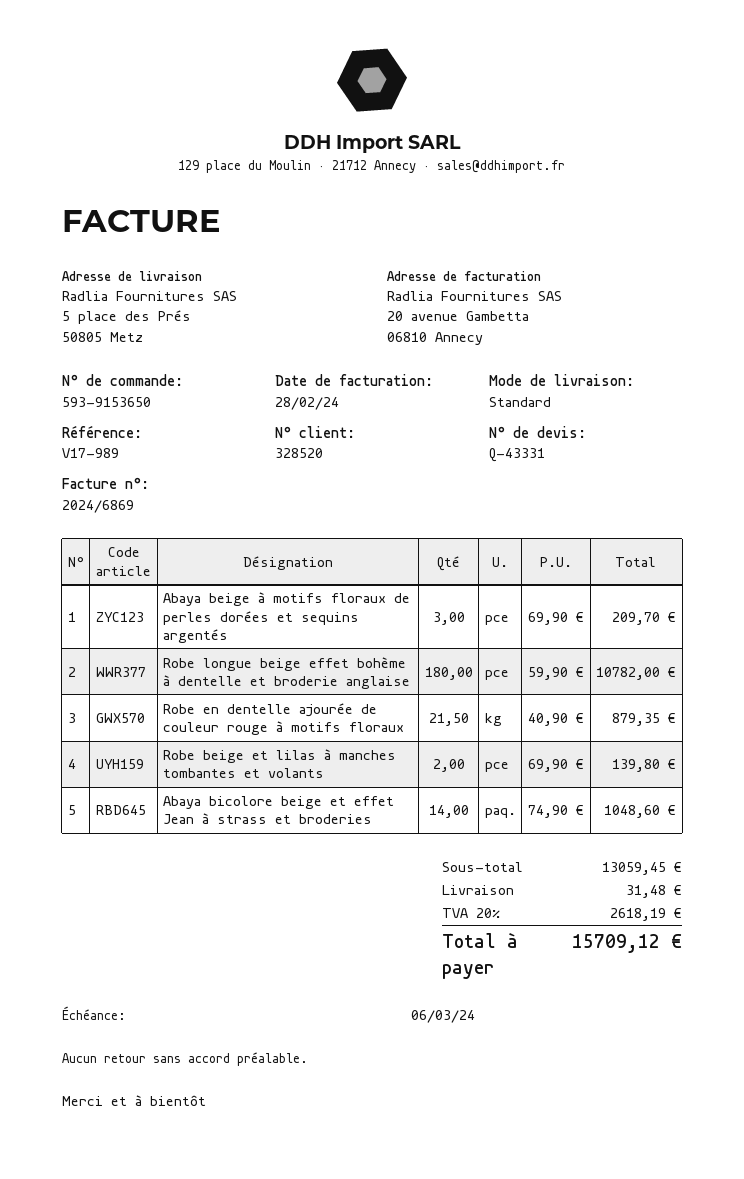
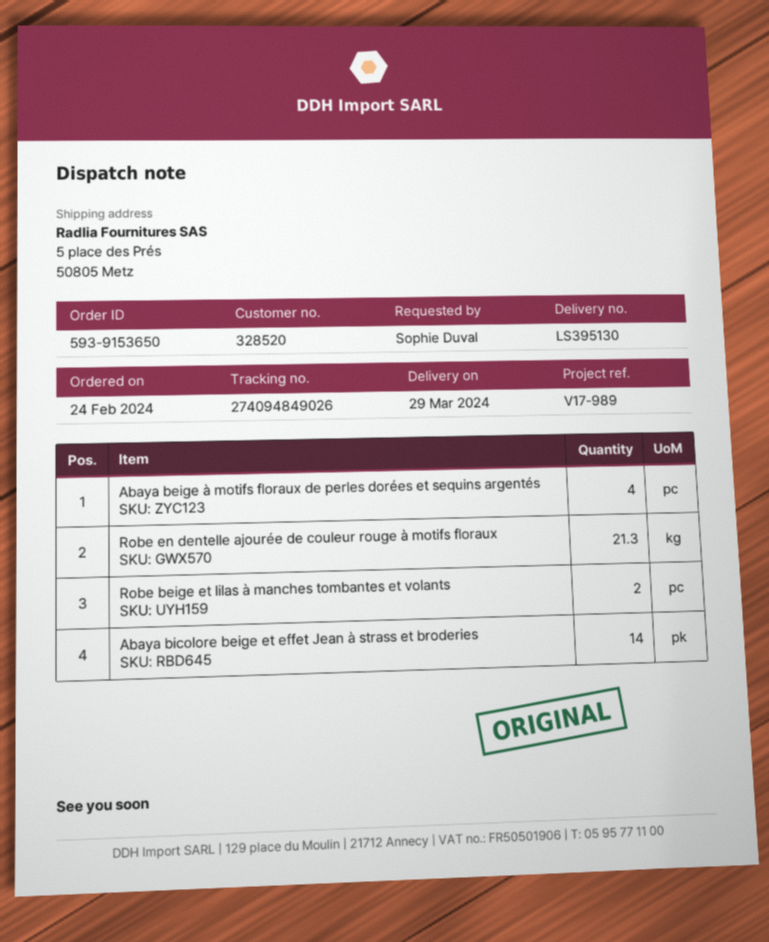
Abaya beige à motifs floraux de perles dorées et sequins argentés: 3 -> 4
Robe longue beige effet bohème à dentelle et broderie anglaise: 180 -> none
Robe en dentelle ajourée de couleur rouge à motifs floraux: 21.5 -> 21.3

